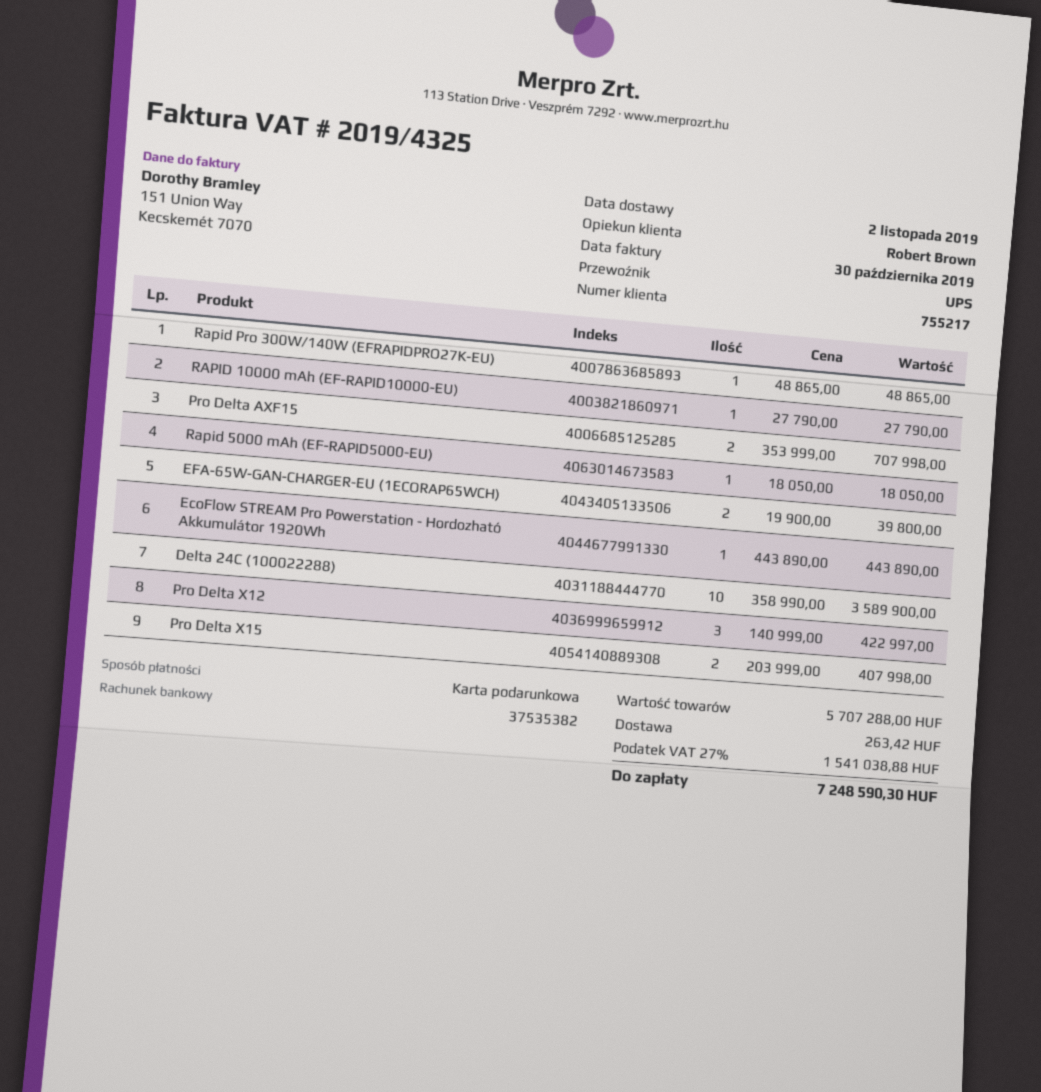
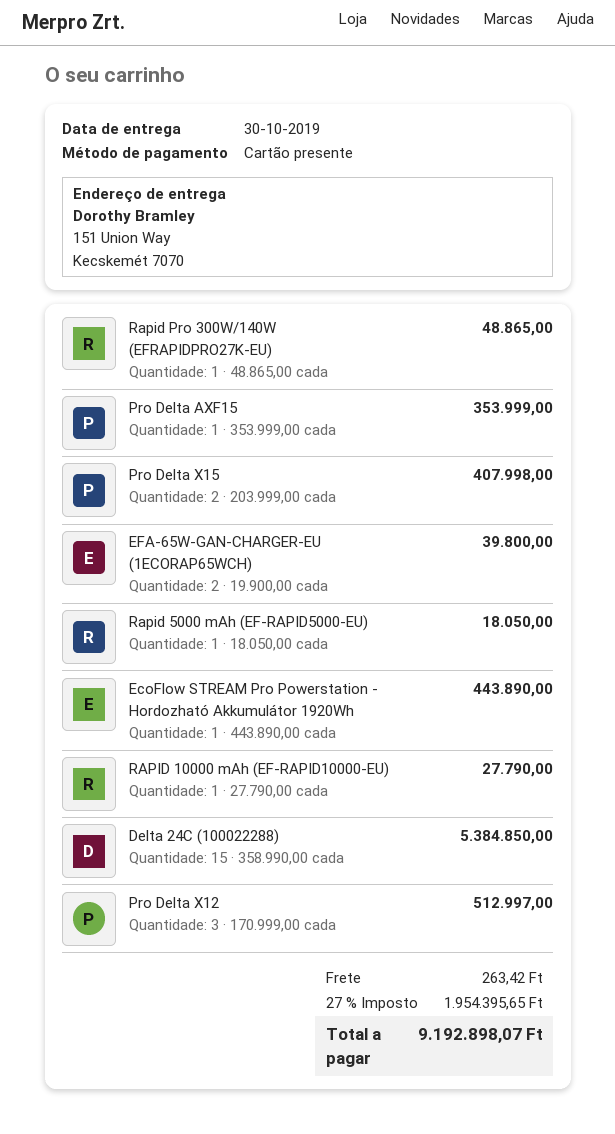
delivery date: 2019-11-02 -> 2019-10-30
Pro Delta AXF15: 2 x 353999.00 = 707998.00 -> 1 x 353999.00 = 353999.00
Delta 24C (100022288): 10 x 358990.00 = 3589900.00 -> 15 x 358990.00 = 5384850.00
Pro Delta X12: 3 x 140999.00 = 422997.00 -> 3 x 170999.00 = 512997.00
tax: 27% = 1541038.88 -> 27% = 1954395.65
total: 7248590.30 -> 9192898.07

